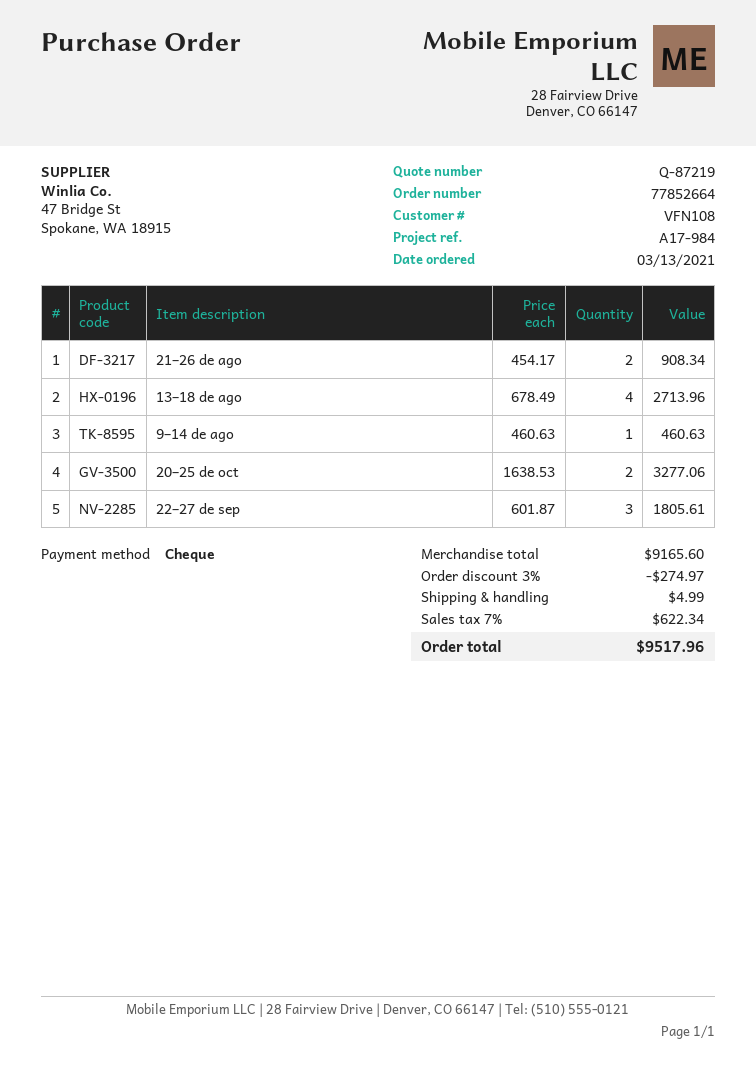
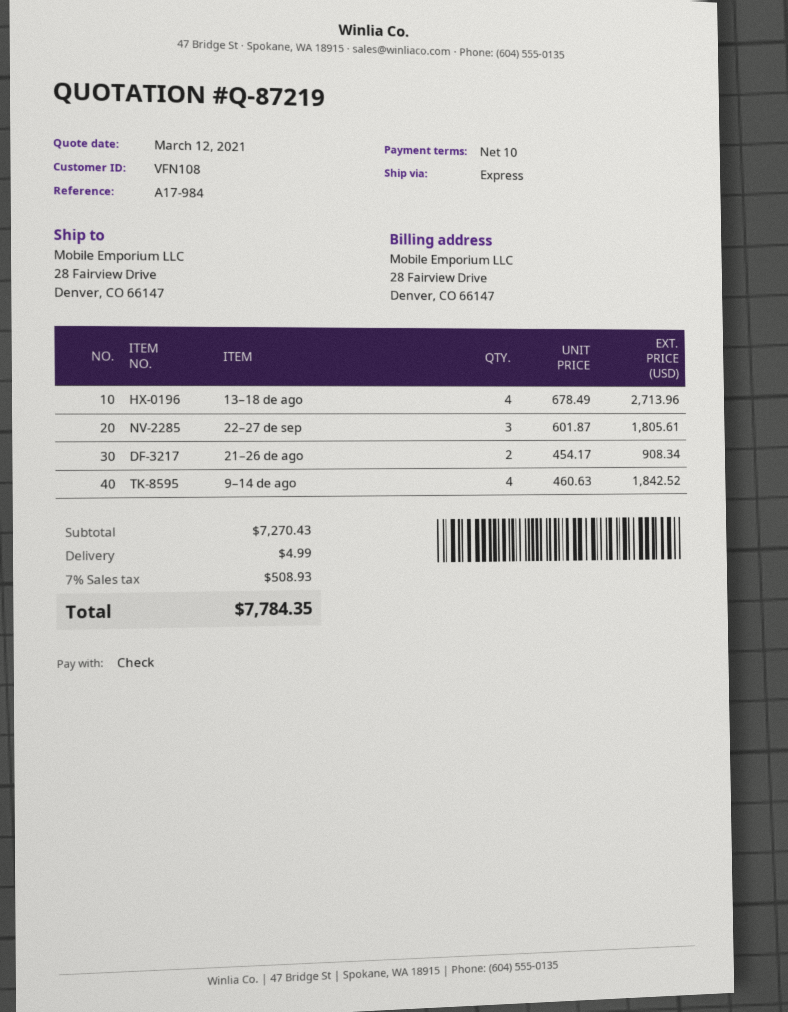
9–14 de ago: 1 x 460.63 = 460.63 -> 4 x 460.63 = 1842.52
20–25 de oct: 2 x 1638.53 = 3277.06 -> none
subtotal: 9165.60 -> 7270.43
discount: 3% = 274.97 -> none
tax: 7% = 622.34 -> 7% = 508.93
total: 9517.96 -> 7784.35

